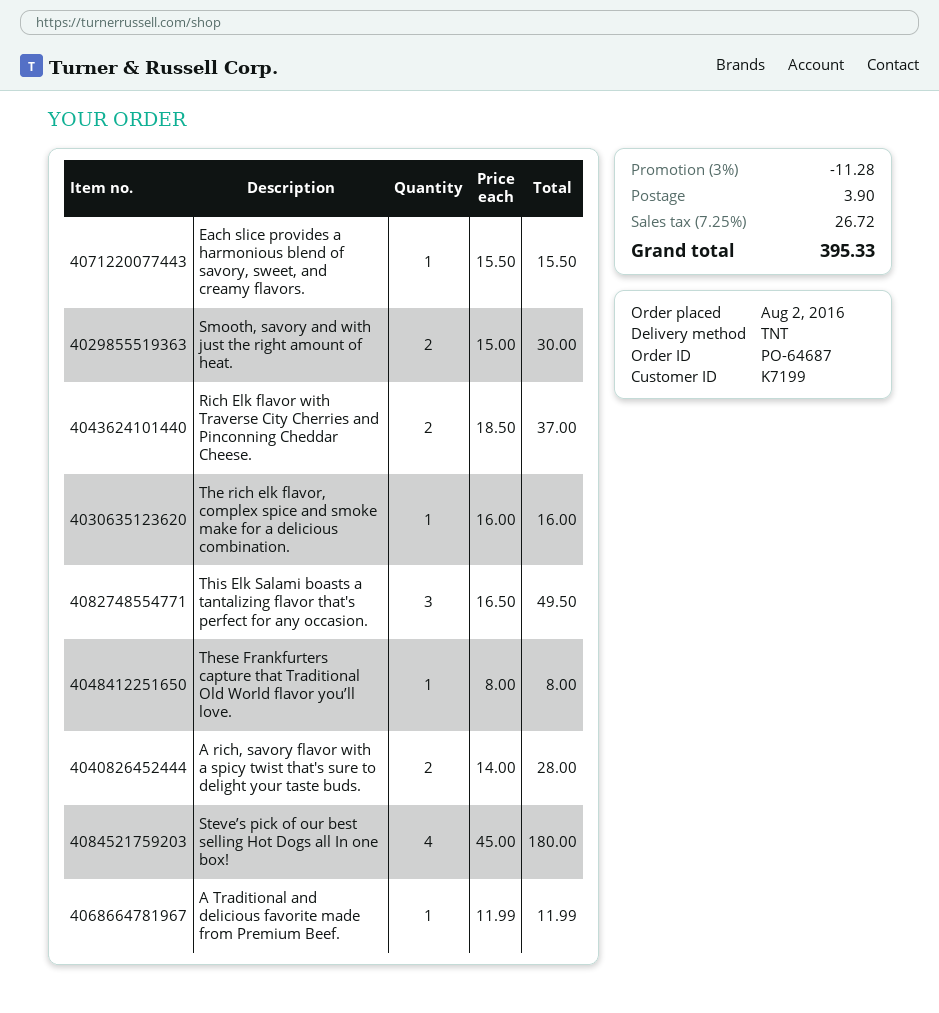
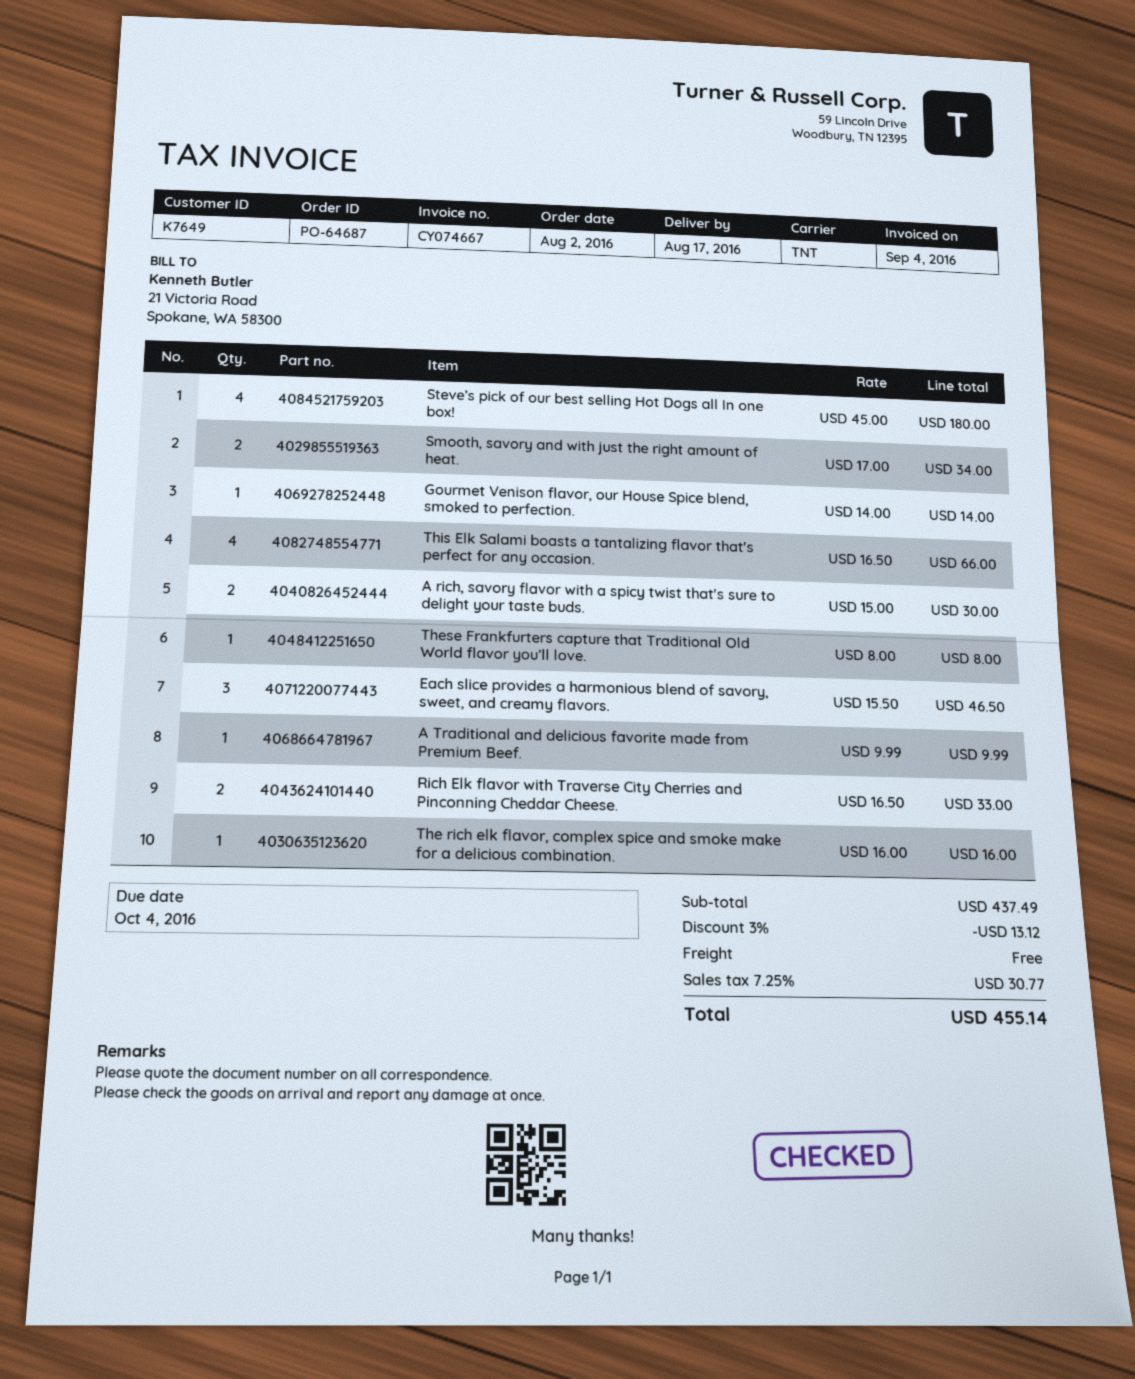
customer number: K7199 -> K7649
Each slice provides a harmonious blend of savory, sweet, and creamy flavors.: 1 x 15.50 = 15.50 -> 3 x 15.50 = 46.50
Smooth, savory and with just the right amount of heat.: 2 x 15.00 = 30.00 -> 2 x 17.00 = 34.00
Rich Elk flavor with Traverse City Cherries and Pinconning Cheddar Cheese.: 2 x 18.50 = 37.00 -> 2 x 16.50 = 33.00
This Elk Salami boasts a tantalizing flavor that's perfect for any occasion.: 3 x 16.50 = 49.50 -> 4 x 16.50 = 66.00
A rich, savory flavor with a spicy twist that's sure to delight your taste buds.: 2 x 14.00 = 28.00 -> 2 x 15.00 = 30.00
A Traditional and delicious favorite made from Premium Beef.: 1 x 11.99 = 11.99 -> 1 x 9.99 = 9.99
Gourmet Venison flavor, our House Spice blend, smoked to perfection.: none -> 1 x 14.00 = 14.00
discount: 3% = 11.28 -> 3% = 13.12
shipping: 3.90 -> 0.00
tax: 7.25% = 26.72 -> 7.25% = 30.77
total: 395.33 -> 455.14

